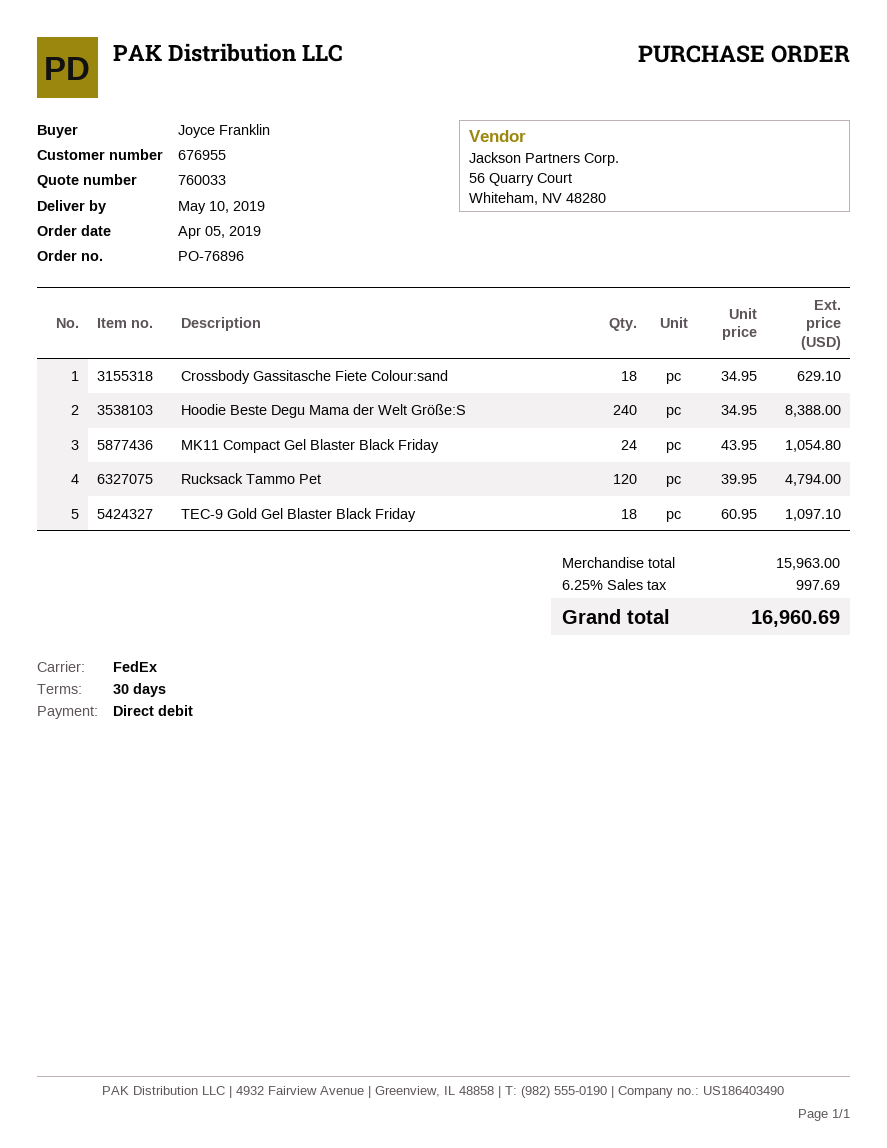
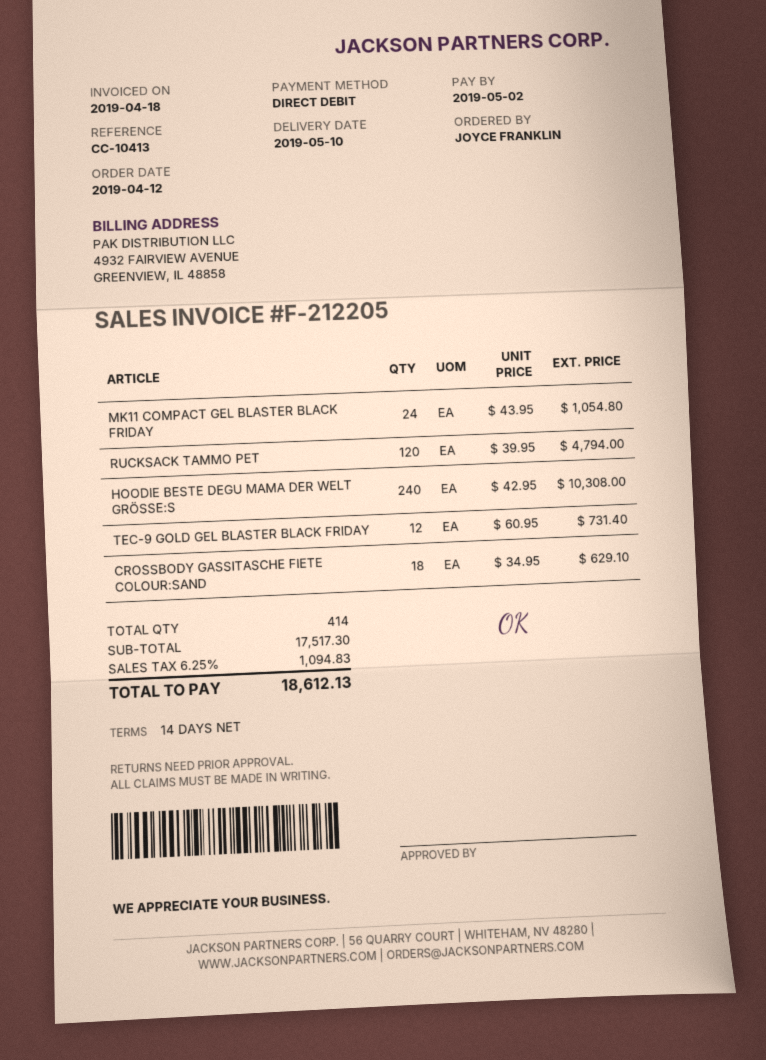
order date: 2019-04-05 -> 2019-04-12
payment terms: 30 days -> 14 days
Hoodie Beste Degu Mama der Welt Größe:S: 240 x 34.95 = 8388.00 -> 240 x 42.95 = 10308.00
TEC-9 Gold Gel Blaster Black Friday: 18 x 60.95 = 1097.10 -> 12 x 60.95 = 731.40
subtotal: 15963.00 -> 17517.30
tax: 6.25% = 997.69 -> 6.25% = 1094.83
total: 16960.69 -> 18612.13

